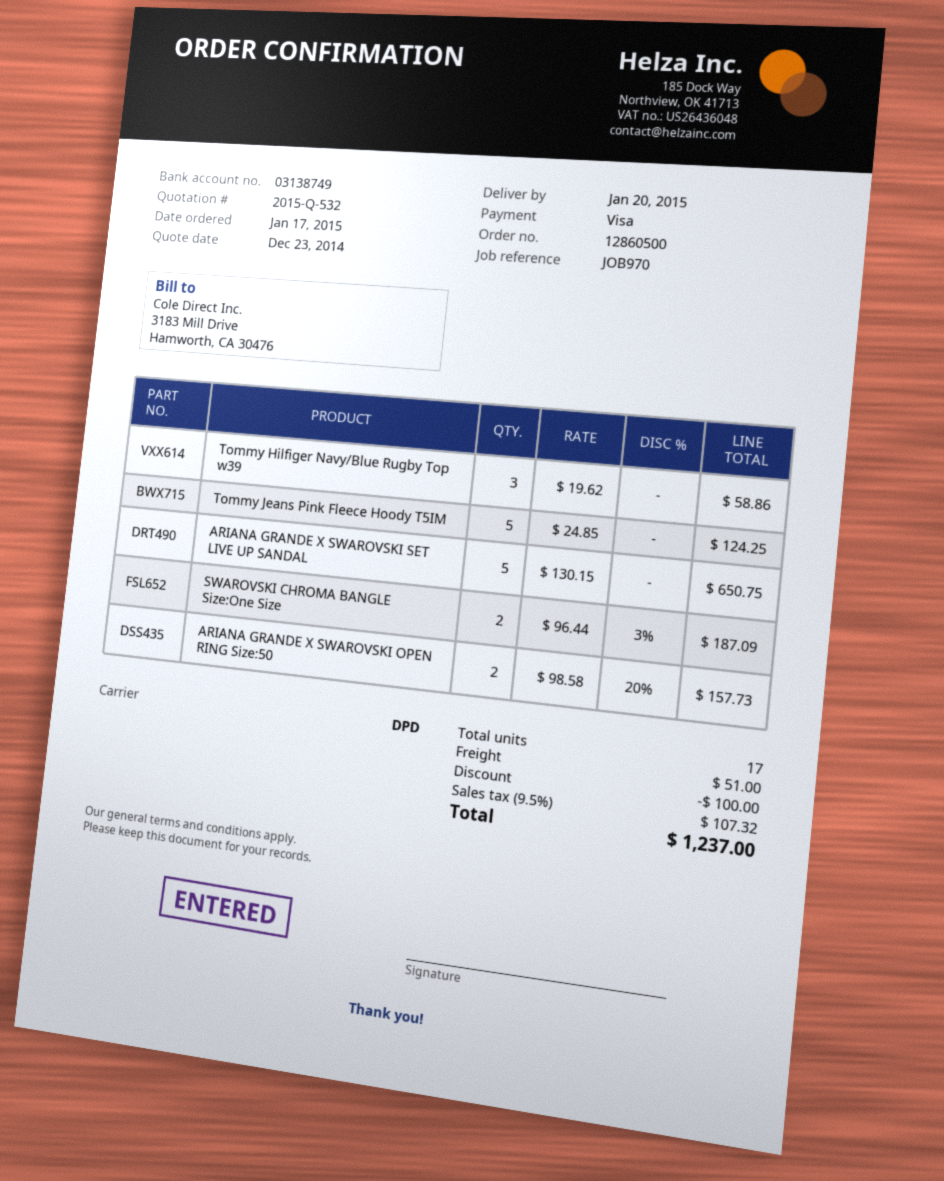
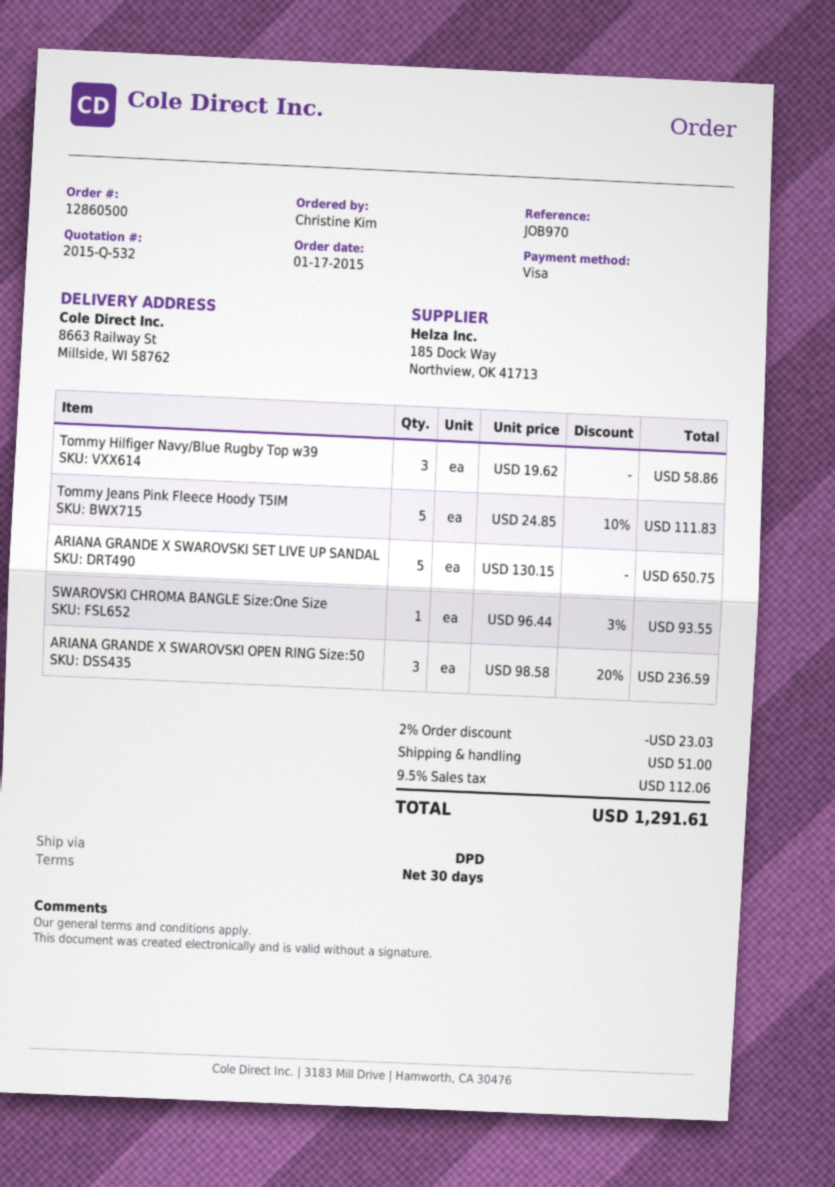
Tommy Jeans Pink Fleece Hoody T5IM: 5 x 24.85 = 124.25 -> 5 x 24.85 - 10% = 111.83
SWAROVSKI CHROMA BANGLE Size:One Size: 2 x 96.44 - 3% = 187.09 -> 1 x 96.44 - 3% = 93.55
ARIANA GRANDE X SWAROVSKI OPEN RING Size:50: 2 x 98.58 - 20% = 157.73 -> 3 x 98.58 - 20% = 236.59
discount: 100.00 -> 23.03
tax: 9.5% = 107.32 -> 9.5% = 112.06
total: 1237.00 -> 1291.61

